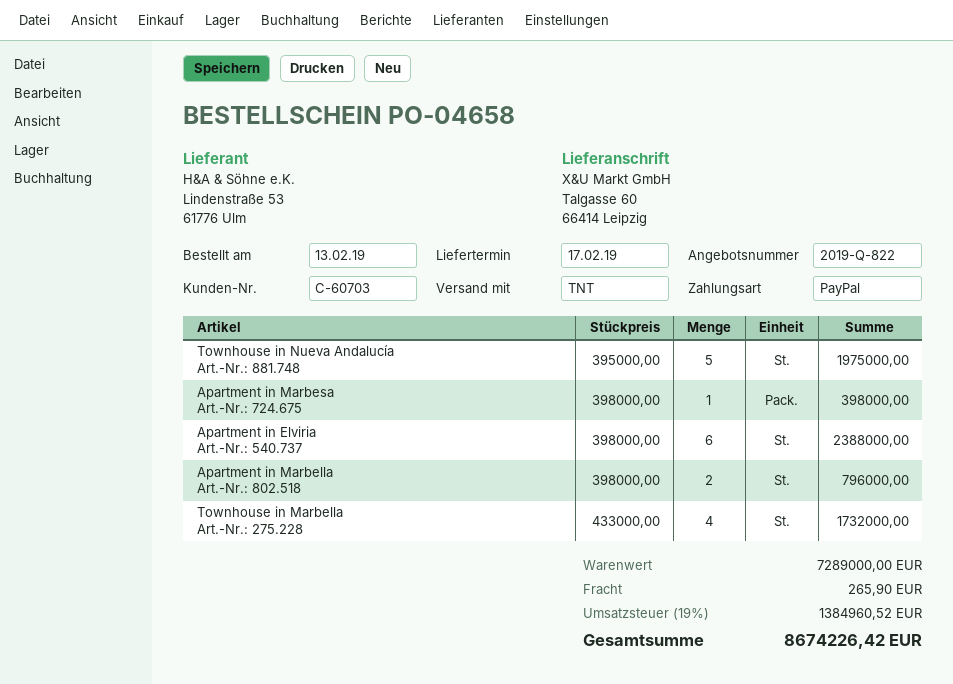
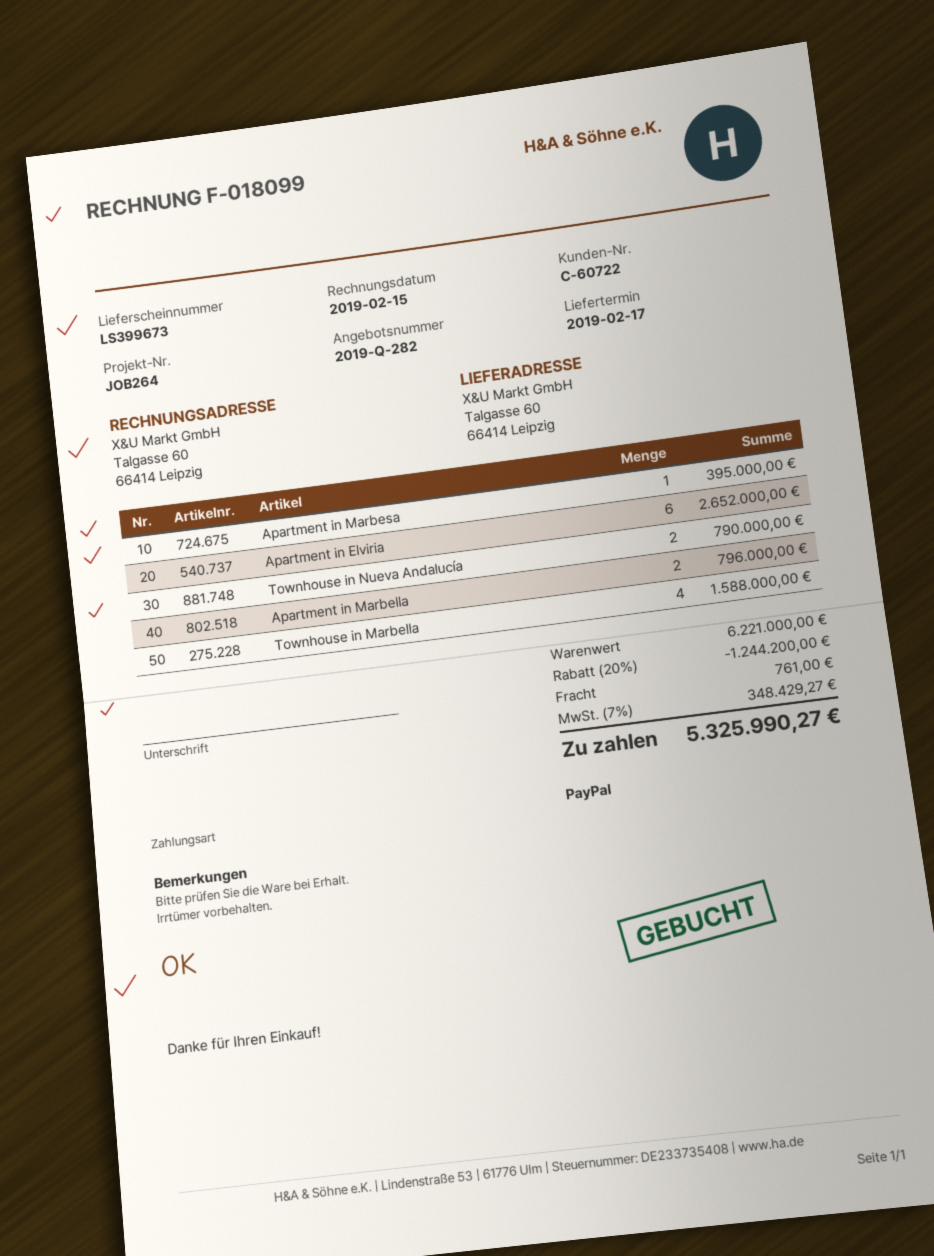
quote number: 2019-Q-822 -> 2019-Q-282
customer number: C-60703 -> C-60722
Townhouse in Nueva Andalucía: 5 for 1975000.00 -> 2 for 790000.00
Apartment in Marbesa: 1 for 398000.00 -> 1 for 395000.00
Apartment in Elviria: 6 for 2388000.00 -> 6 for 2652000.00
Townhouse in Marbella: 4 for 1732000.00 -> 4 for 1588000.00
subtotal: 7289000.00 -> 6221000.00
discount: none -> 20% = 1244200.00
shipping: 265.90 -> 761.00
tax: 19% = 1384960.52 -> 7% = 348429.27
total: 8674226.42 -> 5325990.27

